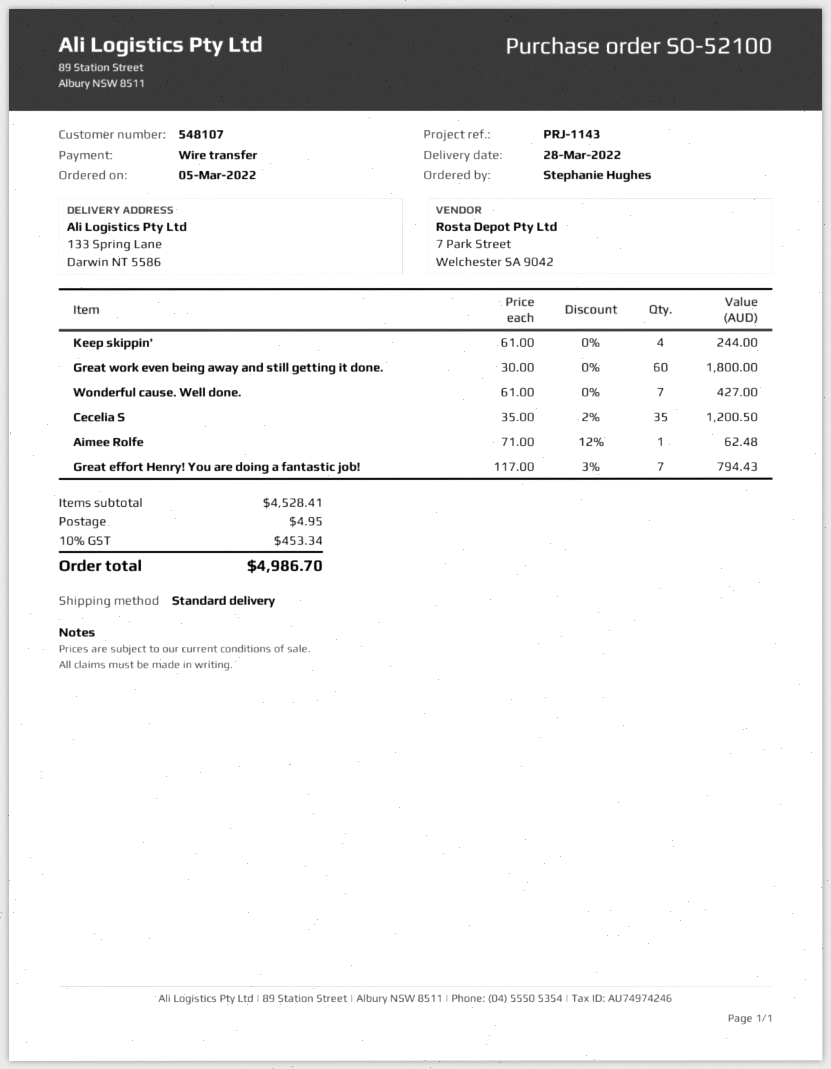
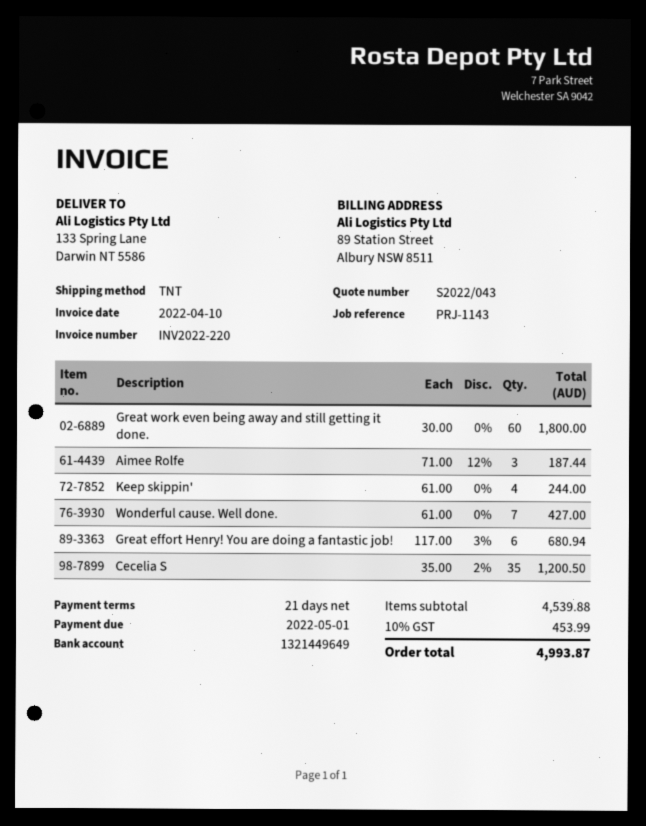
shipping method: standard -> TNT
Aimee Rolfe: 1 x 71.00 - 12% = 62.48 -> 3 x 71.00 - 12% = 187.44
Great effort Henry! You are doing a fantastic job!: 7 x 117.00 - 3% = 794.43 -> 6 x 117.00 - 3% = 680.94
subtotal: 4528.41 -> 4539.88
shipping: 4.95 -> none
tax: 10% = 453.34 -> 10% = 453.99
total: 4986.70 -> 4993.87

